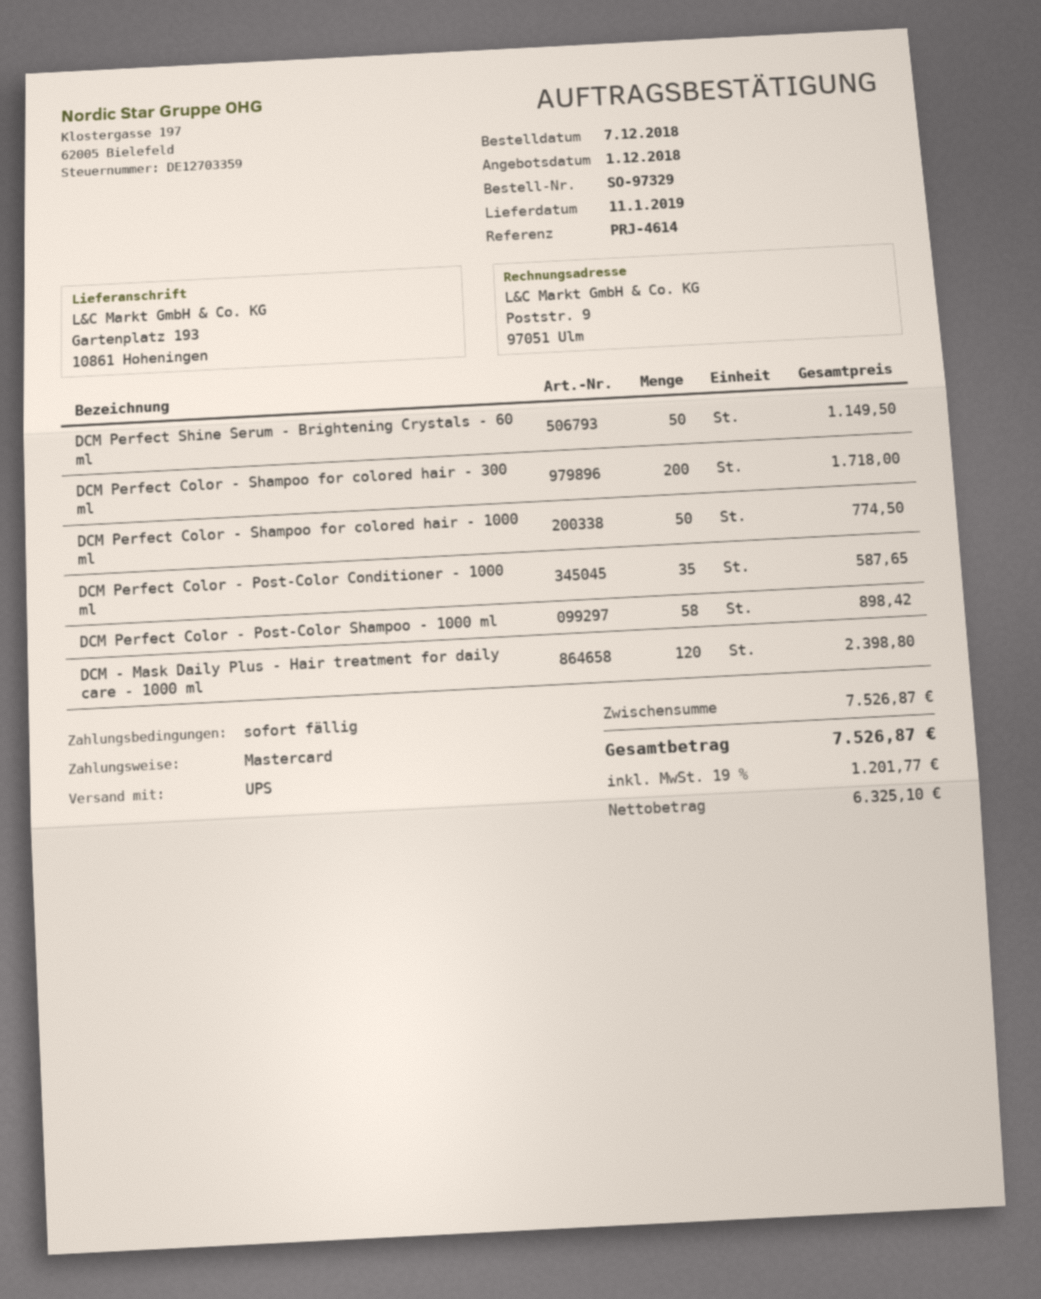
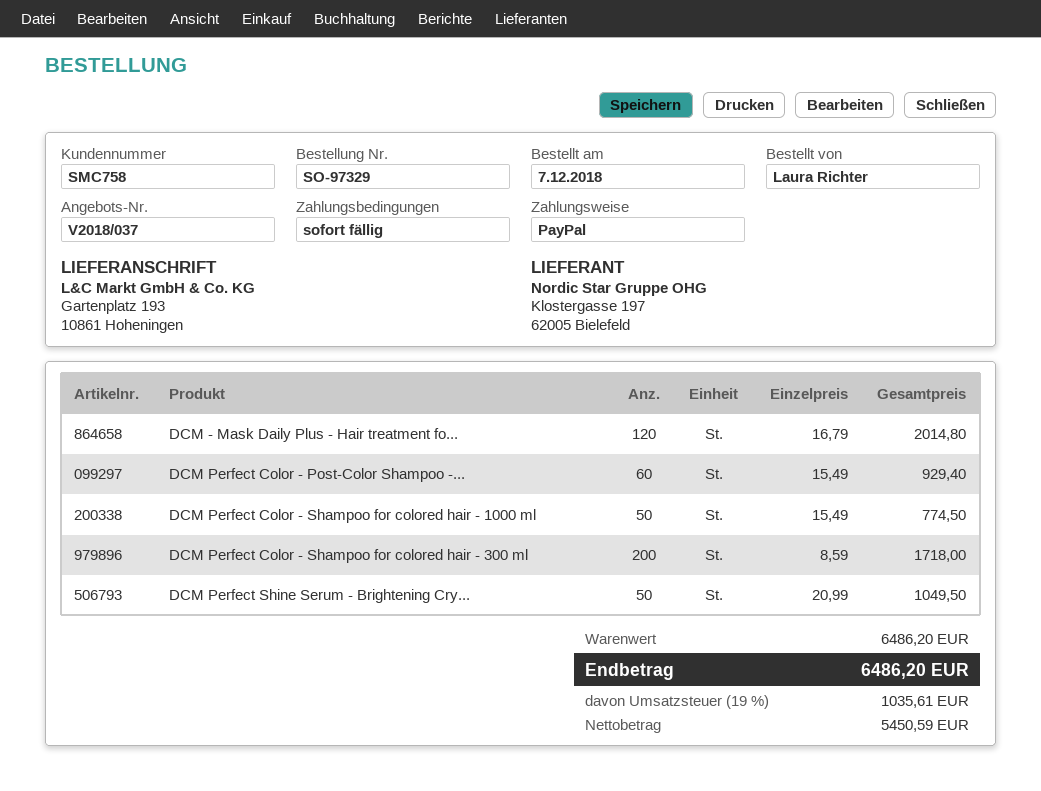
payment method: Mastercard -> PayPal
DCM Perfect Shine Serum - Brightening Crystals - 60 ml: 50 for 1149.50 -> 50 for 1049.50
DCM Perfect Color - Post-Color Conditioner - 1000 ml: 35 for 587.65 -> none
DCM Perfect Color - Post-Color Shampoo - 1000 ml: 58 for 898.42 -> 60 for 929.40
DCM - Mask Daily Plus - Hair treatment for daily care - 1000 ml: 120 for 2398.80 -> 120 for 2014.80
subtotal: 7526.87 -> 6486.20
net: 6325.10 -> 5450.59
tax: 19% = 1201.77 -> 19% = 1035.61
total: 7526.87 -> 6486.20

